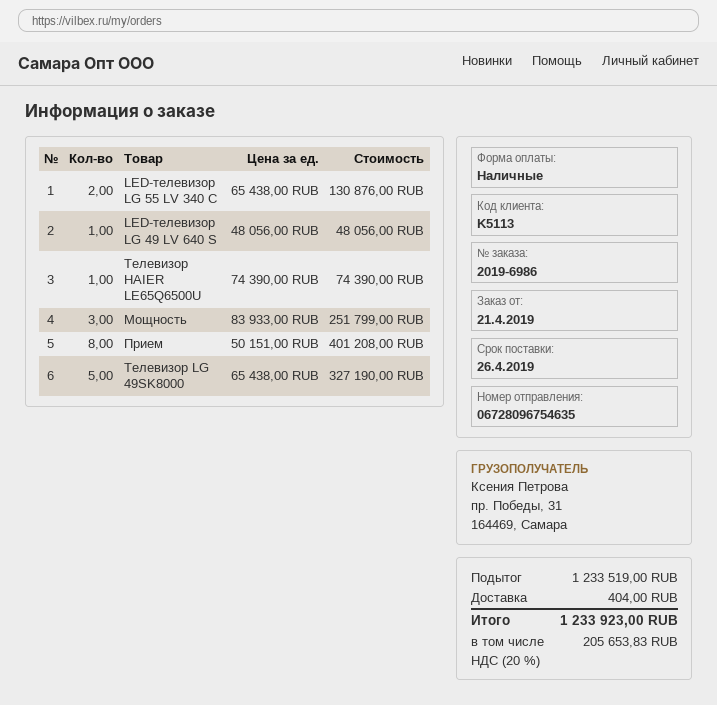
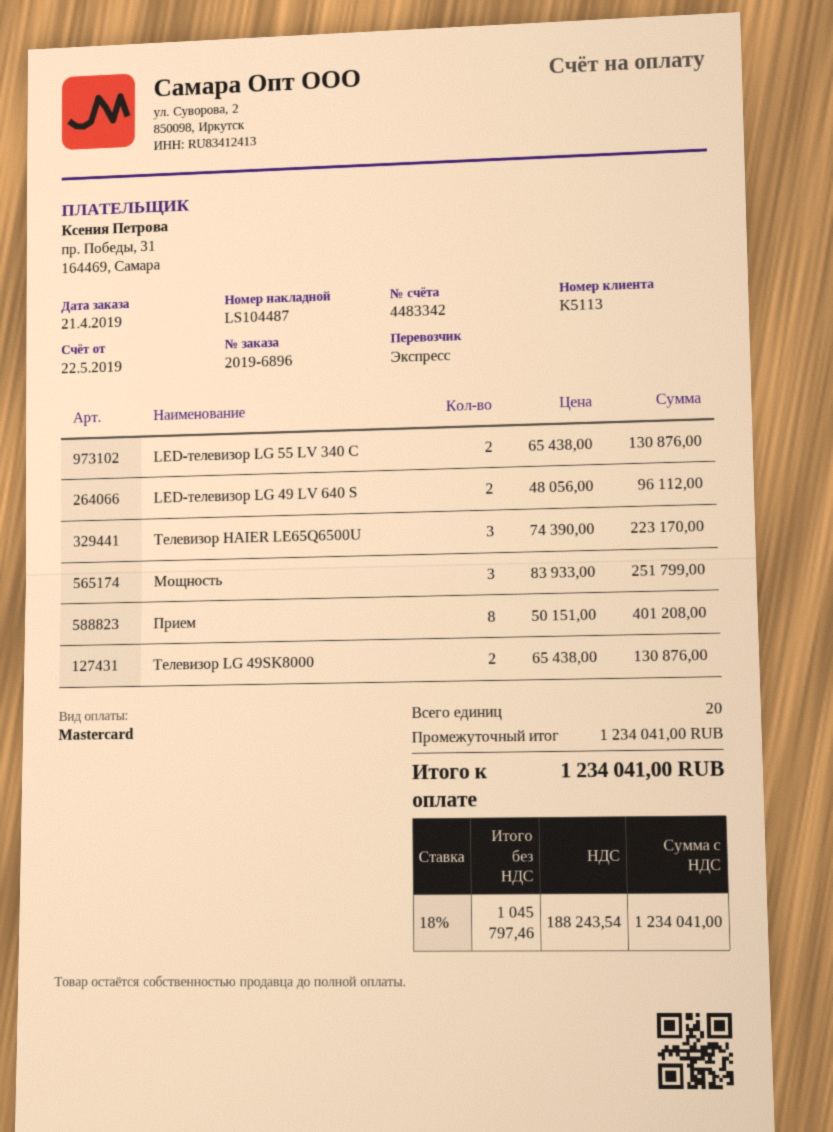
order number: 2019-6986 -> 2019-6896
payment method: cash -> Mastercard
LED-телевизор LG 49 LV 640 S: 1 x 48056.00 = 48056.00 -> 2 x 48056.00 = 96112.00
Телевизор HAIER LE65Q6500U: 1 x 74390.00 = 74390.00 -> 3 x 74390.00 = 223170.00
Телевизор LG 49SK8000: 5 x 65438.00 = 327190.00 -> 2 x 65438.00 = 130876.00
subtotal: 1233519.00 -> 1234041.00
shipping: 404.00 -> none
tax: 20% = 205653.83 -> 18% = 188243.54
total: 1233923.00 -> 1234041.00

